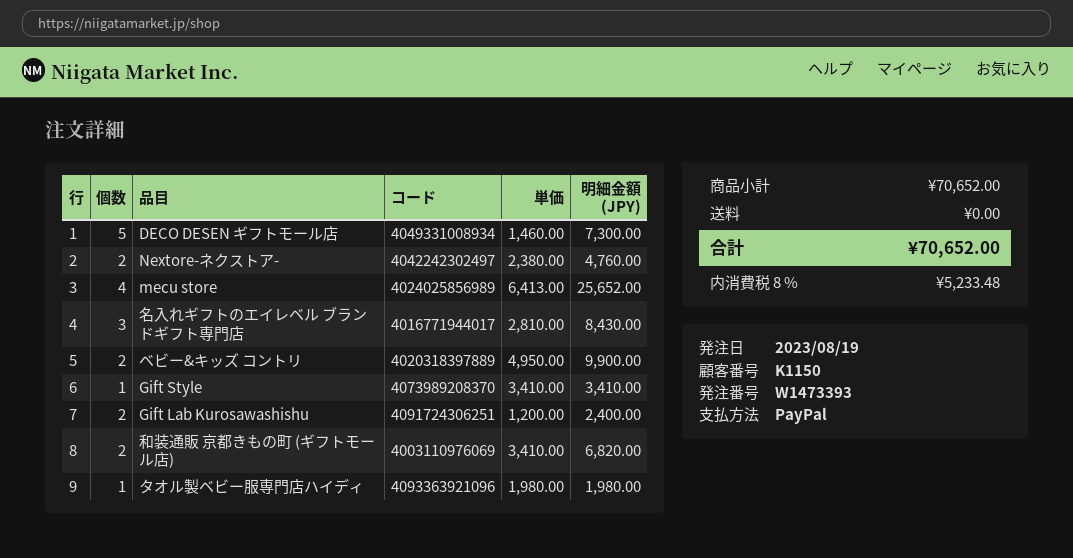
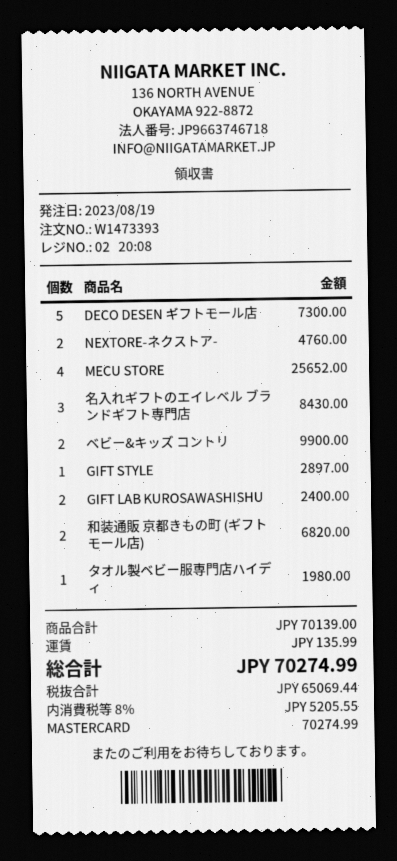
payment method: PayPal -> Mastercard
Gift Style: 1 for 3410.00 -> 1 for 2897.00
subtotal: 70652.00 -> 70139.00
shipping: 0.00 -> 135.99
tax: 8% = 5233.48 -> 8% = 5205.55
total: 70652.00 -> 70274.99

